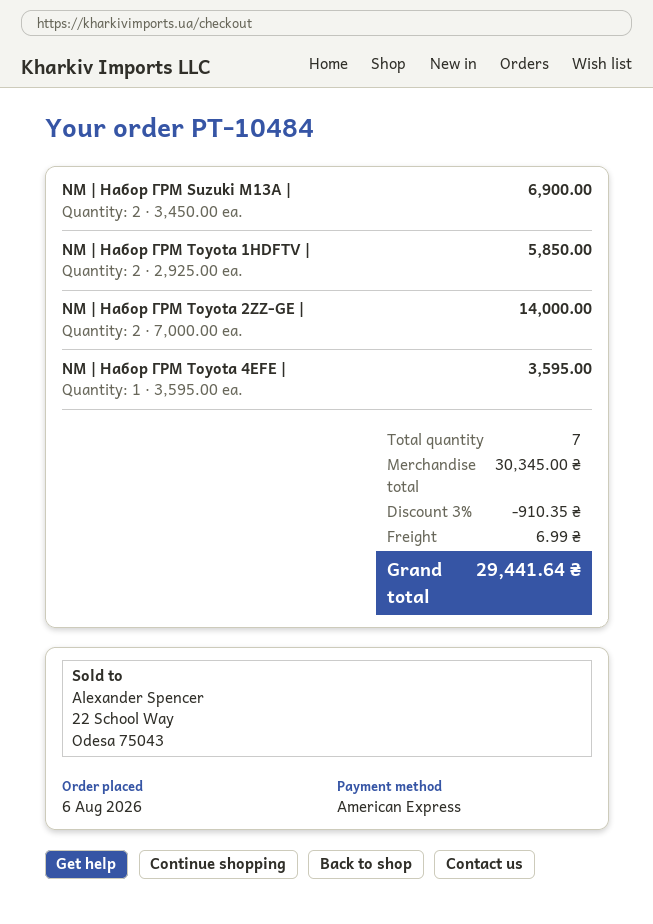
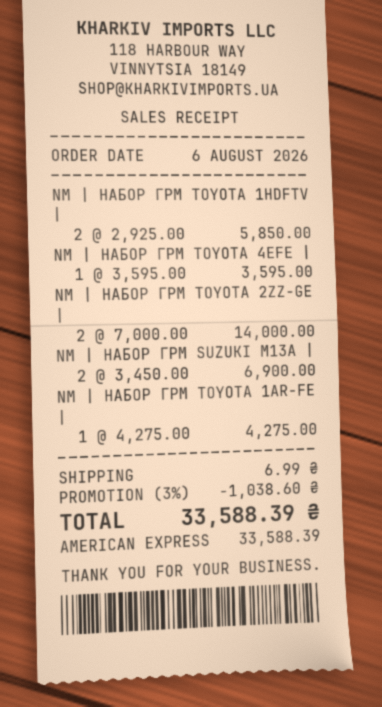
NM | НАБОР ГРМ TOYOTA 1AR-FE |: none -> 1 x 4275.00 = 4275.00
discount: 3% = 910.35 -> 3% = 1038.60
total: 29441.64 -> 33588.39

